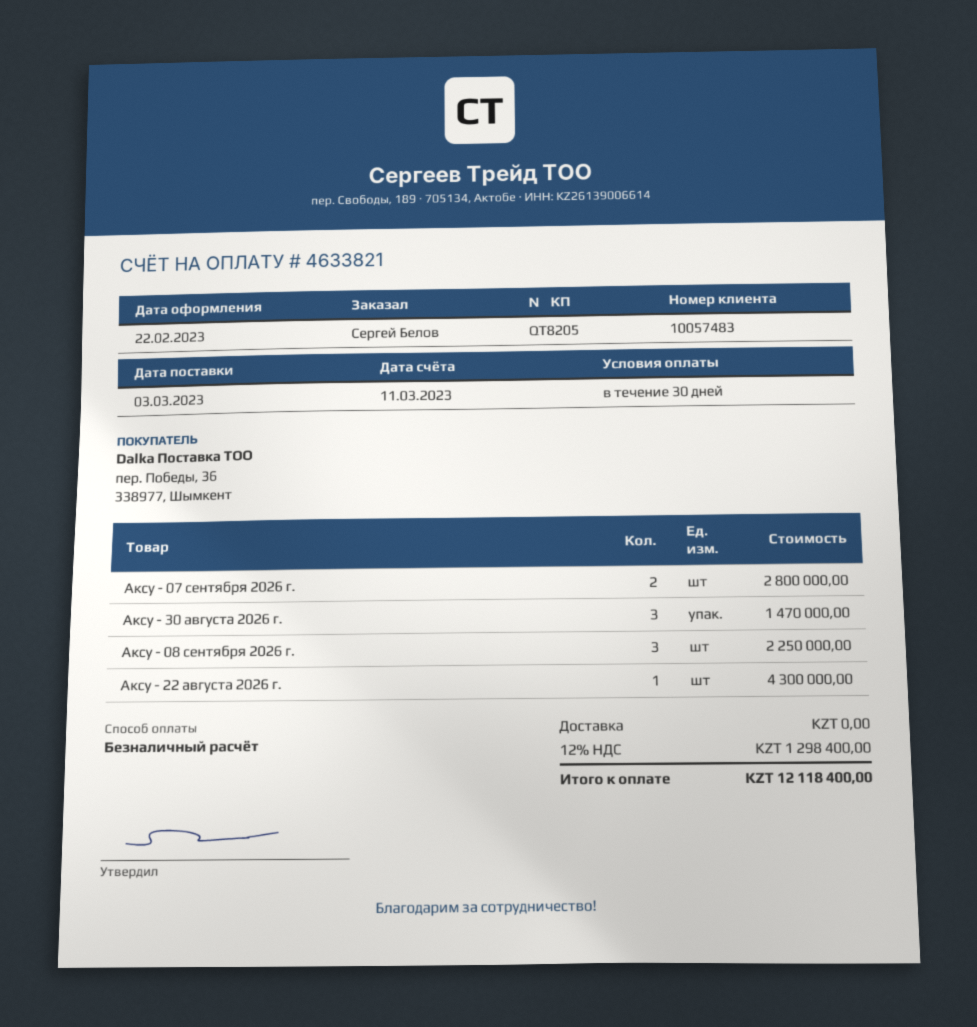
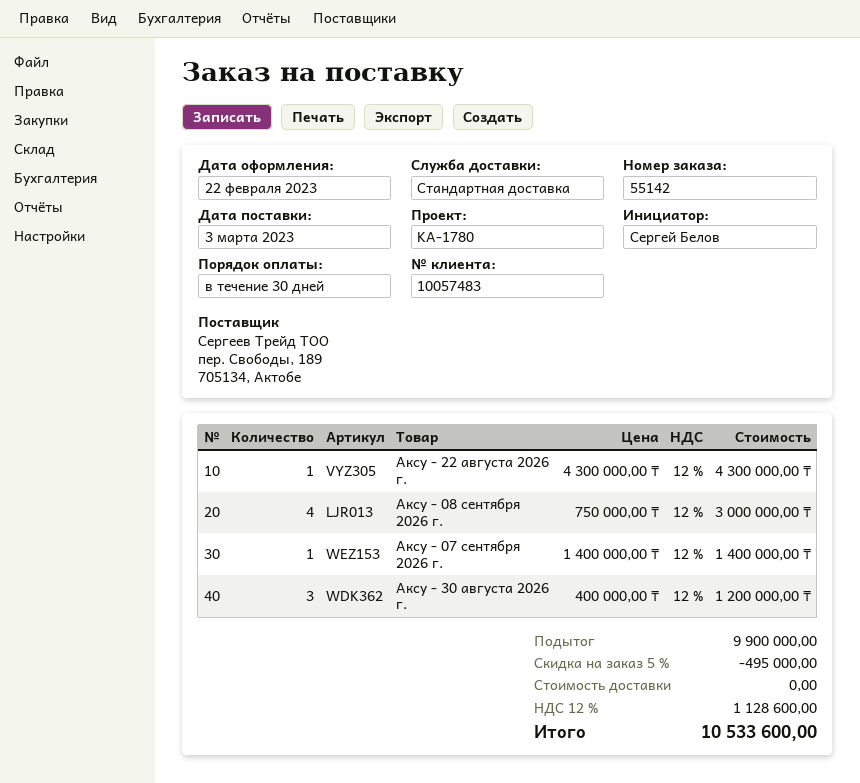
Аксу - 07 сентября 2026 г.: 2 for 2800000.00 -> 1 for 1400000.00
Аксу - 30 августа 2026 г.: 3 for 1470000.00 -> 3 for 1200000.00
Аксу - 08 сентября 2026 г.: 3 for 2250000.00 -> 4 for 3000000.00
discount: none -> 5% = 495000.00
tax: 12% = 1298400.00 -> 12% = 1128600.00
total: 12118400.00 -> 10533600.00

